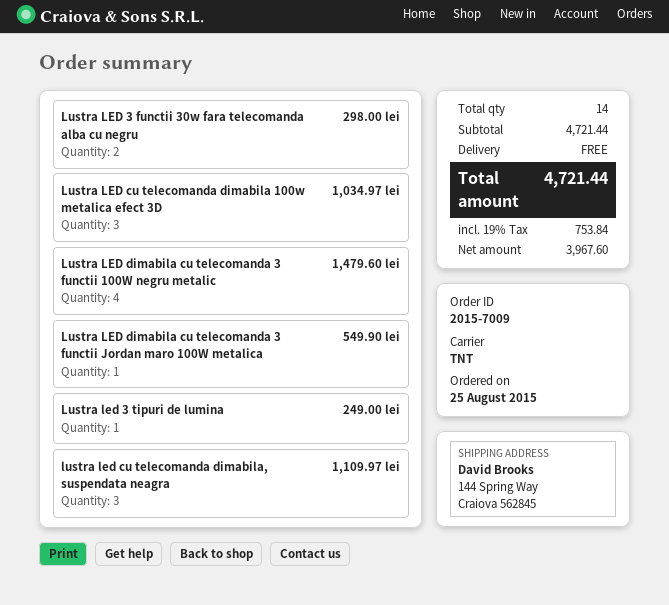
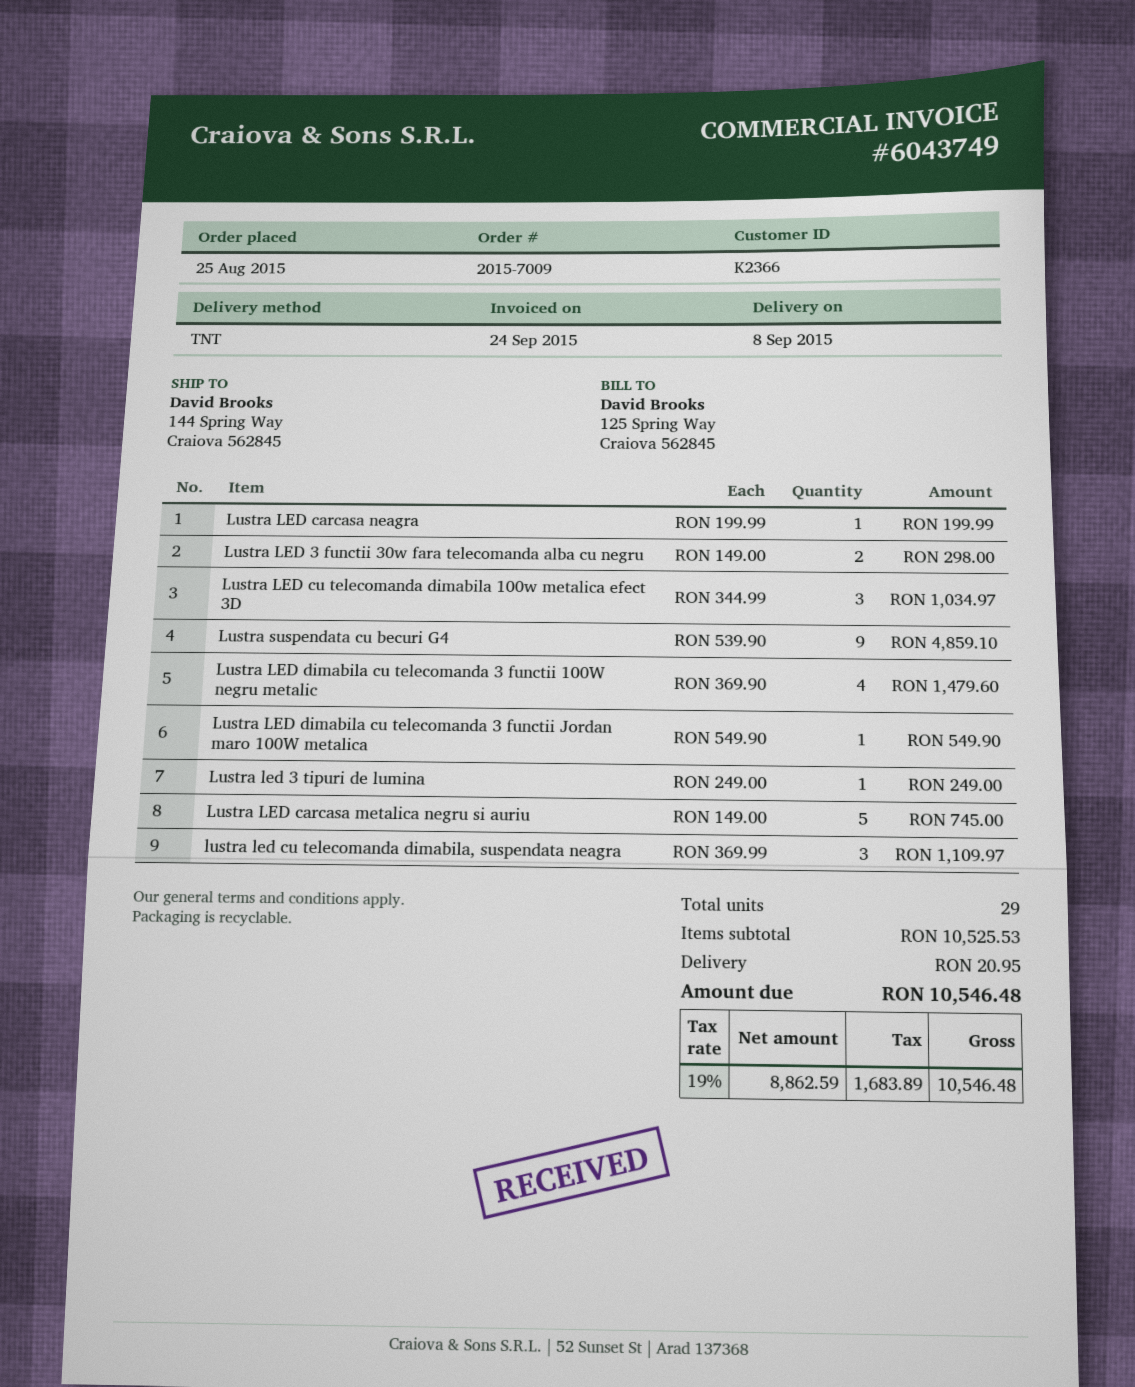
Lustra LED carcasa neagra: none -> 1 for 199.99
Lustra suspendata cu becuri G4: none -> 9 for 4859.10
Lustra LED carcasa metalica negru si auriu: none -> 5 for 745.00
total quantity: 14 -> 29
subtotal: 4721.44 -> 10525.53
shipping: 0.00 -> 20.95
net: 3967.60 -> 8862.59
tax: 19% = 753.84 -> 19% = 1683.89
total: 4721.44 -> 10546.48

